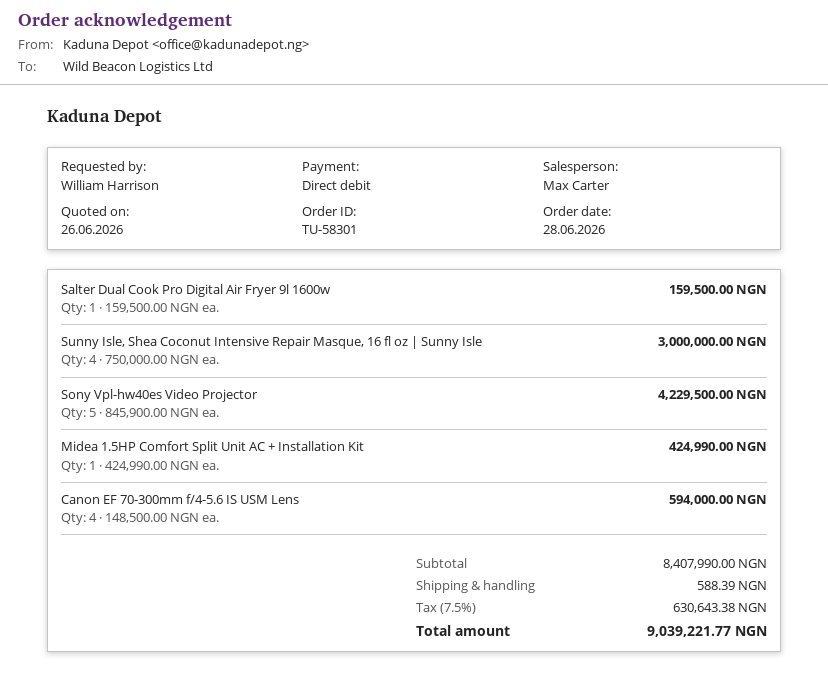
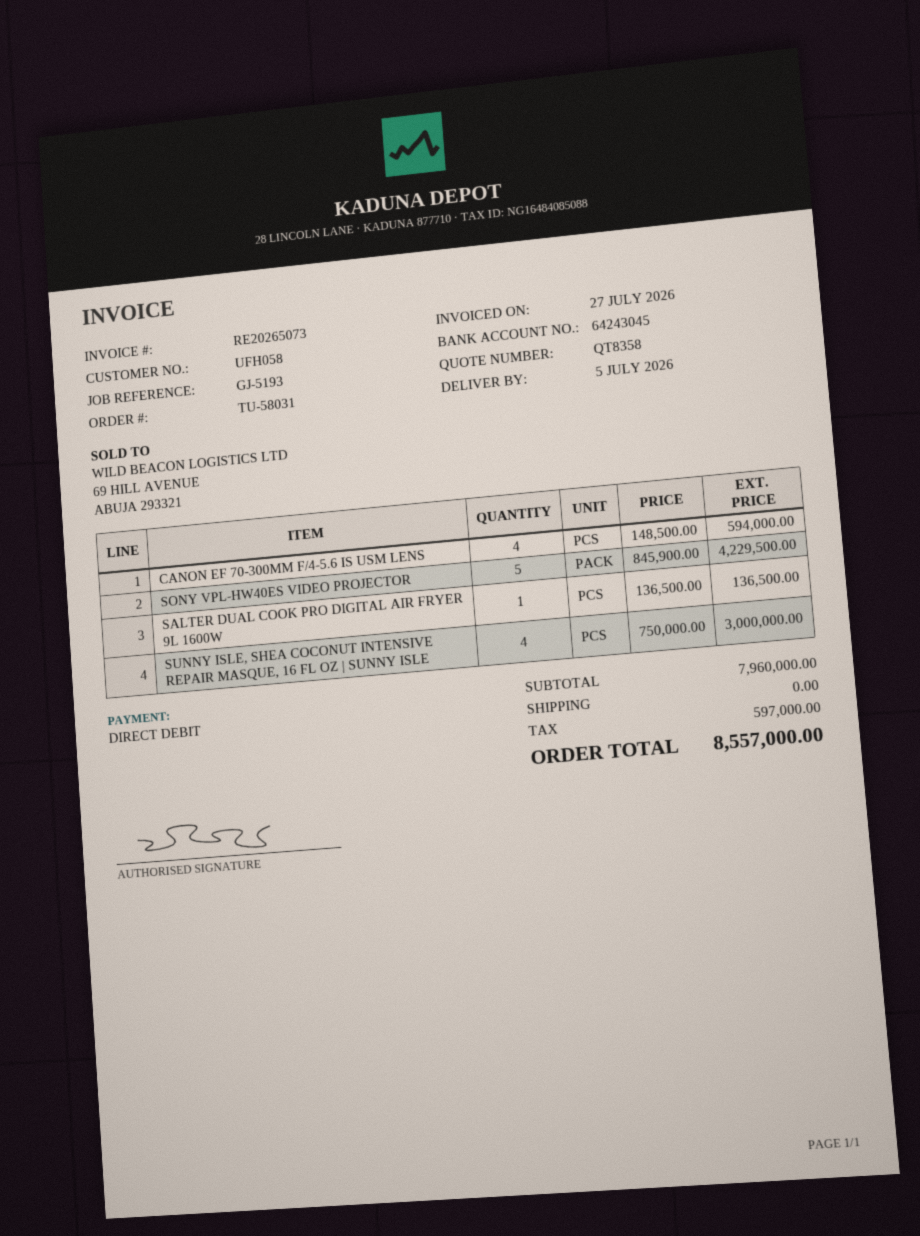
order number: TU-58301 -> TU-58031
Salter Dual Cook Pro Digital Air Fryer 9l 1600w: 1 x 159500.00 = 159500.00 -> 1 x 136500.00 = 136500.00
Midea 1.5HP Comfort Split Unit AC + Installation Kit: 1 x 424990.00 = 424990.00 -> none
subtotal: 8407990.00 -> 7960000.00
shipping: 588.39 -> 0.00
tax: 630643.38 -> 597000.00
total: 9039221.77 -> 8557000.00

